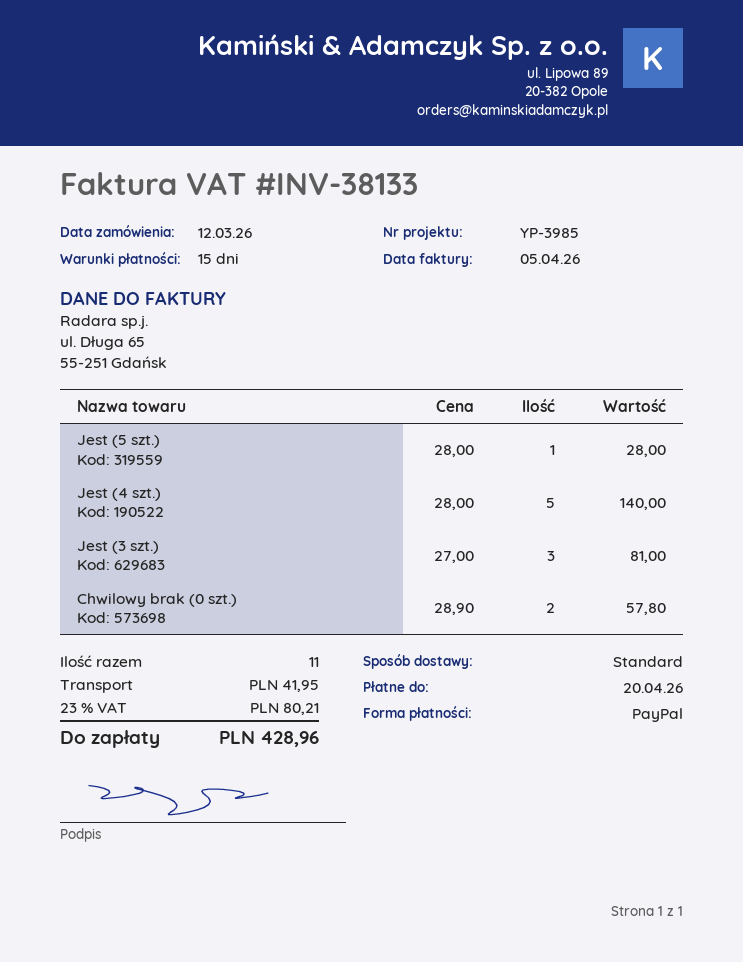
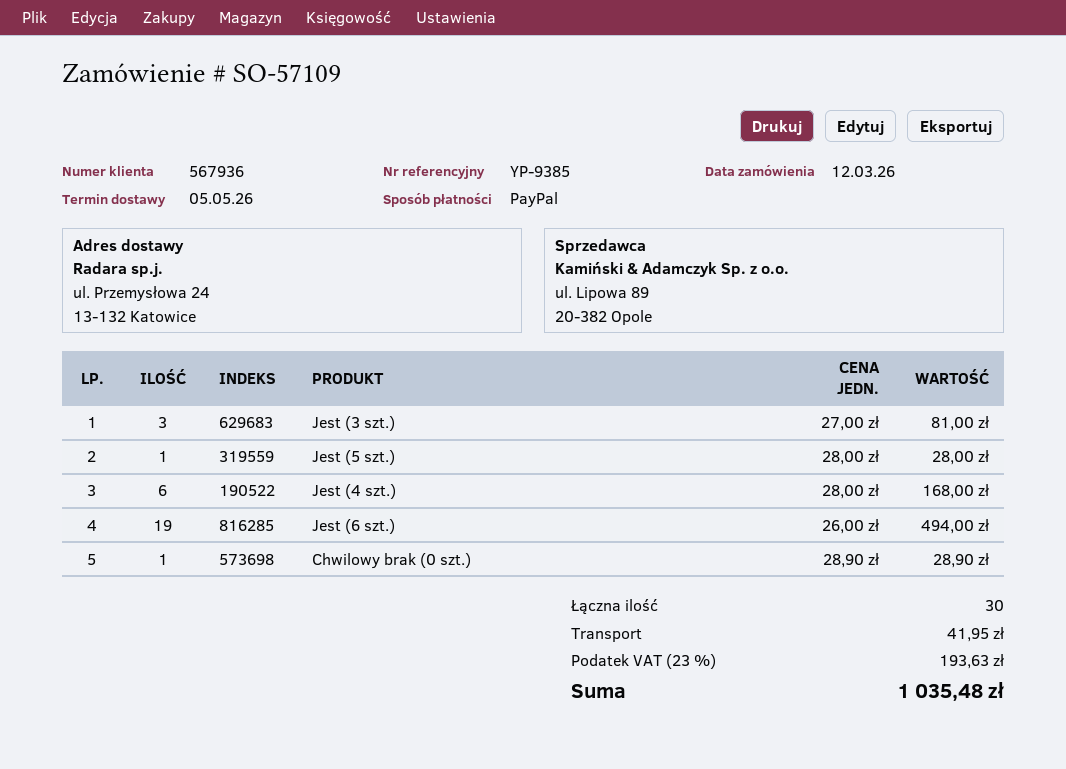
reference: YP-3985 -> YP-9385
Jest (4 szt.): 5 x 28.00 = 140.00 -> 6 x 28.00 = 168.00
Chwilowy brak (0 szt.): 2 x 28.90 = 57.80 -> 1 x 28.90 = 28.90
Jest (6 szt.): none -> 19 x 26.00 = 494.00
total quantity: 11 -> 30
tax: 23% = 80.21 -> 23% = 193.63
total: 428.96 -> 1035.48

